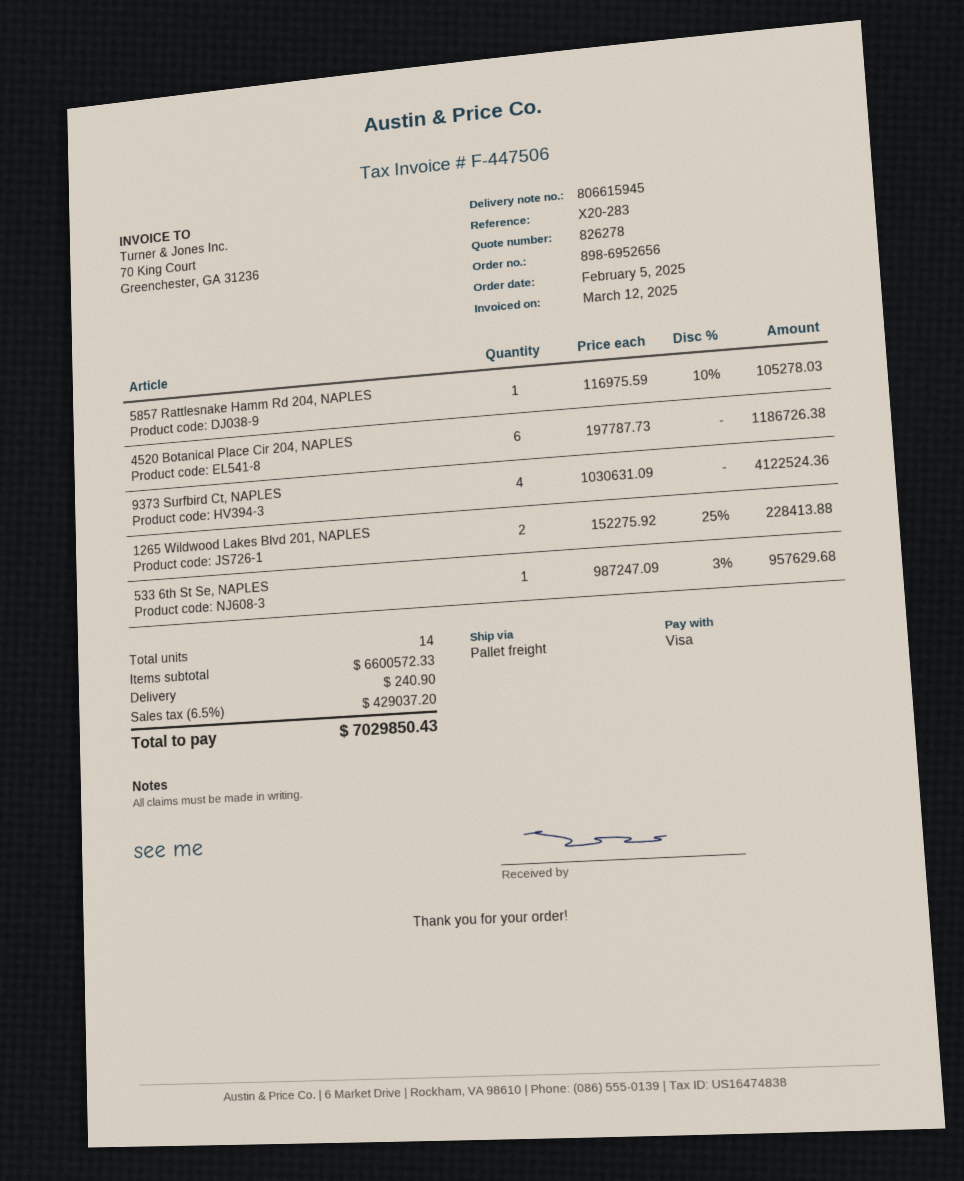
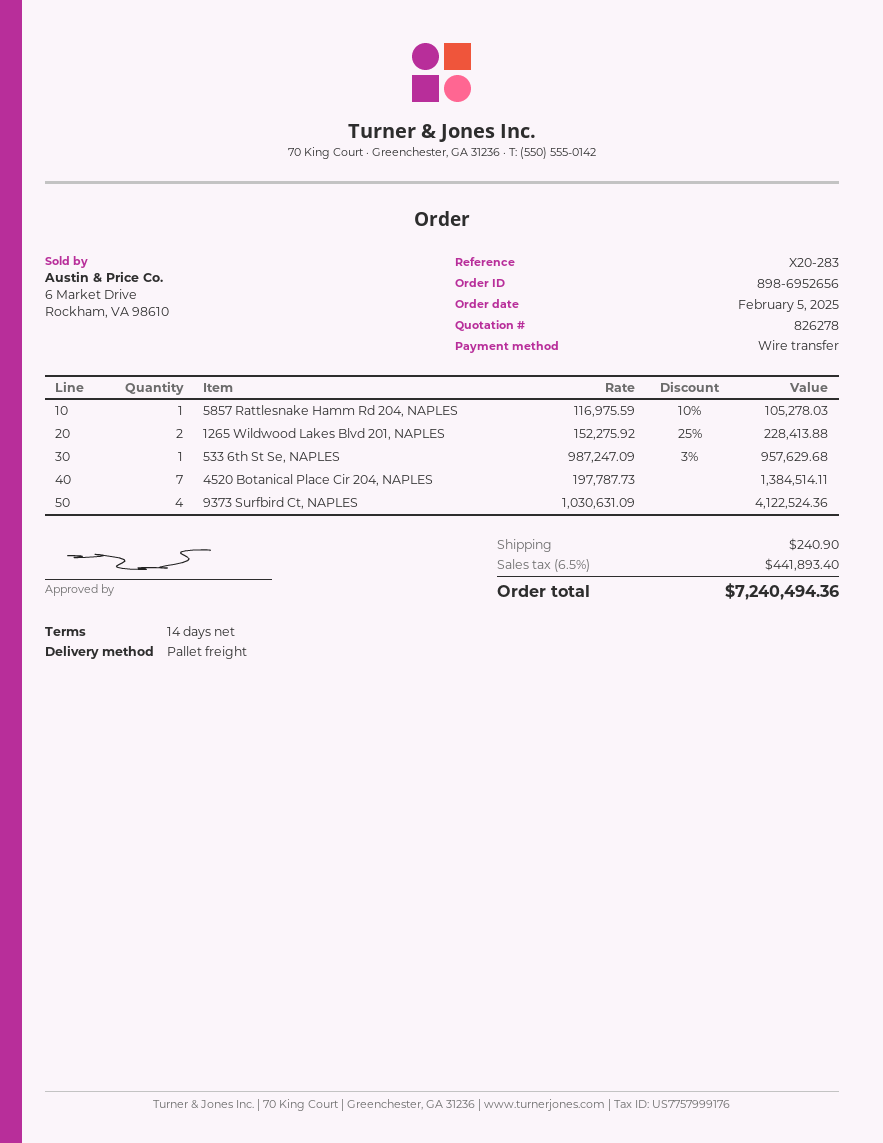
payment method: Visa -> bank transfer
4520 Botanical Place Cir 204, NAPLES: 6 x 197787.73 = 1186726.38 -> 7 x 197787.73 = 1384514.11
tax: 6.5% = 429037.20 -> 6.5% = 441893.40
total: 7029850.43 -> 7240494.36

